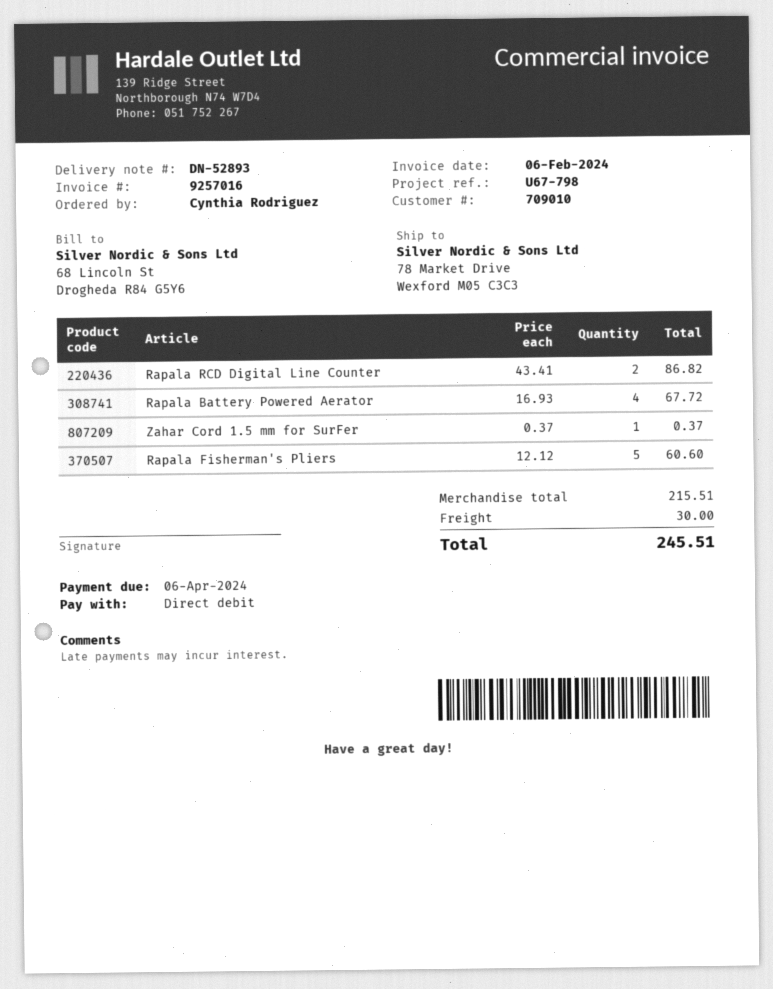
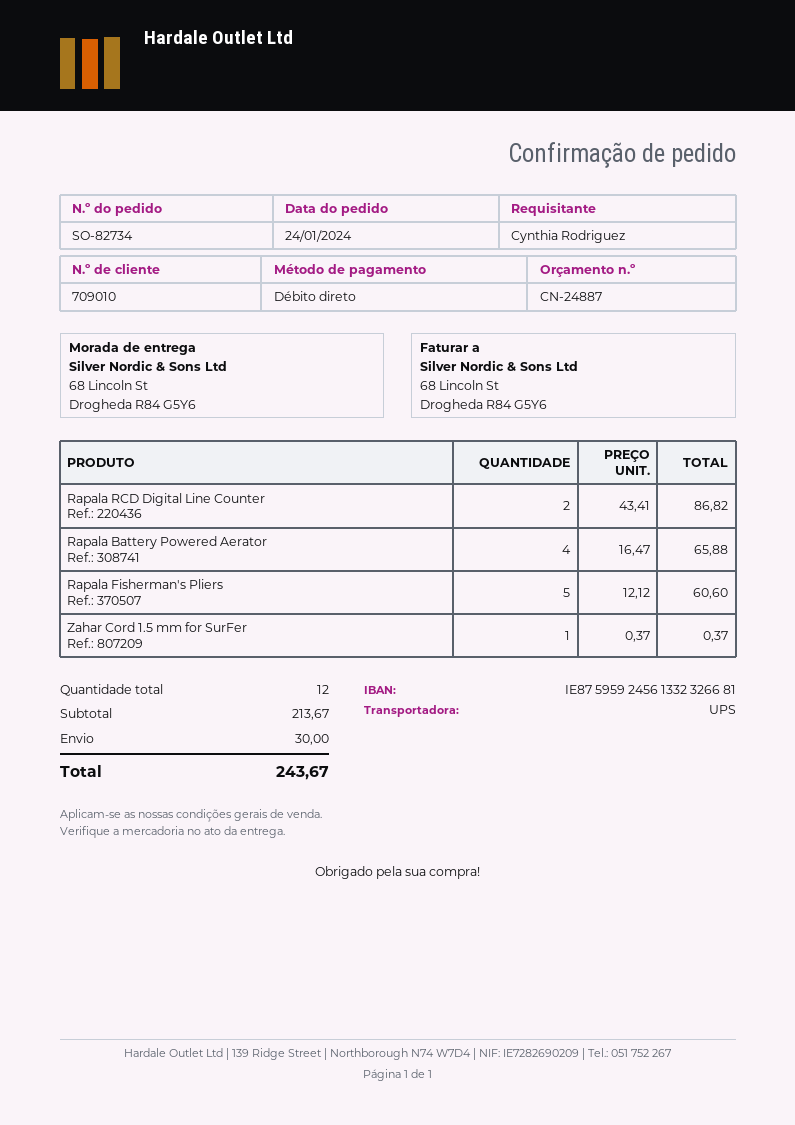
ship to: 78 Market Drive, Wexford M05 C3C3 -> 68 Lincoln St, Drogheda R84 G5Y6
Rapala Battery Powered Aerator: 4 x 16.93 = 67.72 -> 4 x 16.47 = 65.88
subtotal: 215.51 -> 213.67
total: 245.51 -> 243.67

